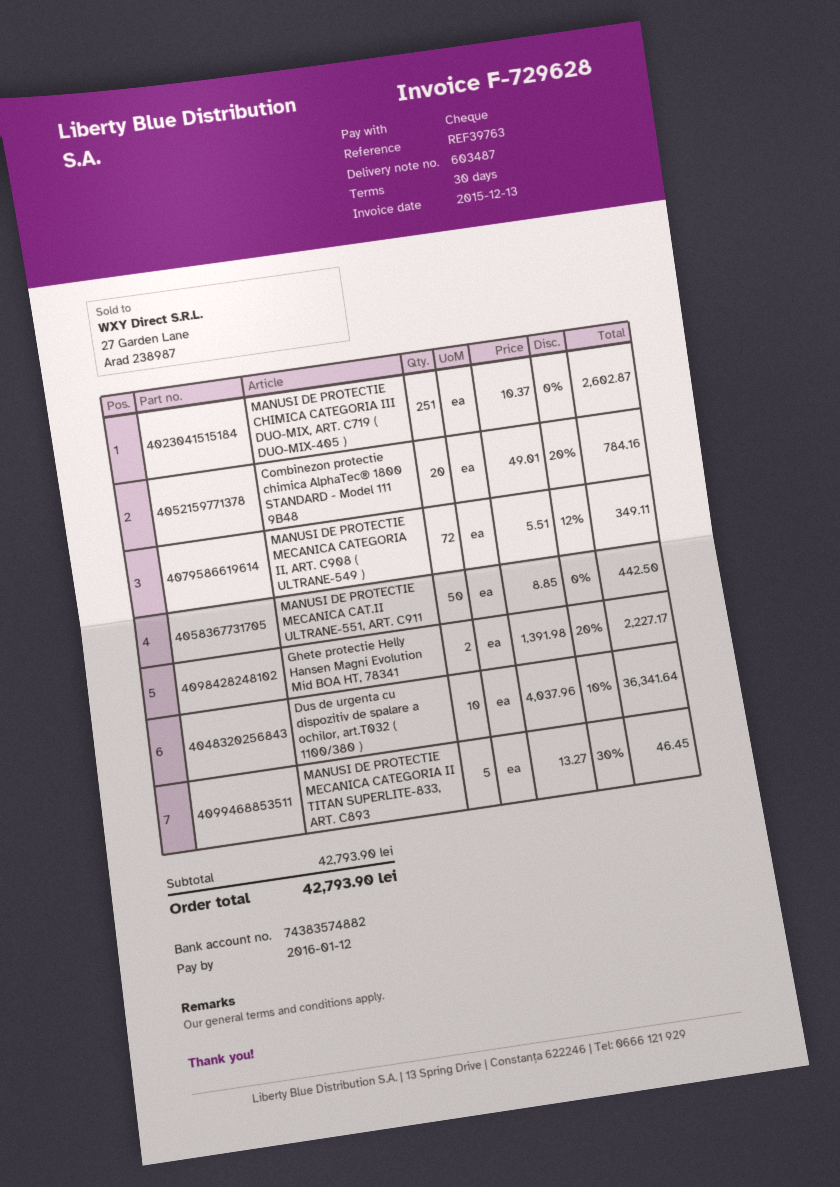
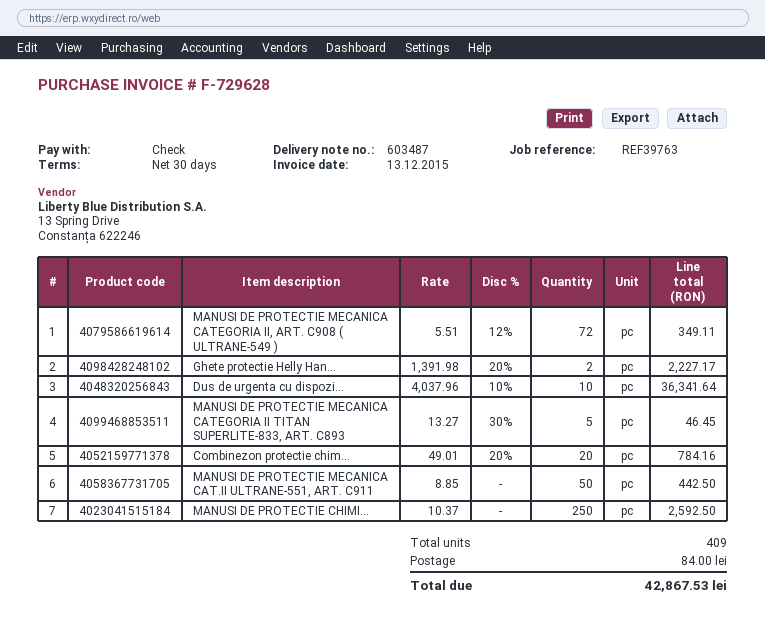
MANUSI DE PROTECTIE CHIMICA CATEGORIA III DUO-MIX, ART. C719 ( DUO-MIX-405 ): 251 x 10.37 = 2602.87 -> 250 x 10.37 = 2592.50
shipping: none -> 84.00
total: 42793.90 -> 42867.53

